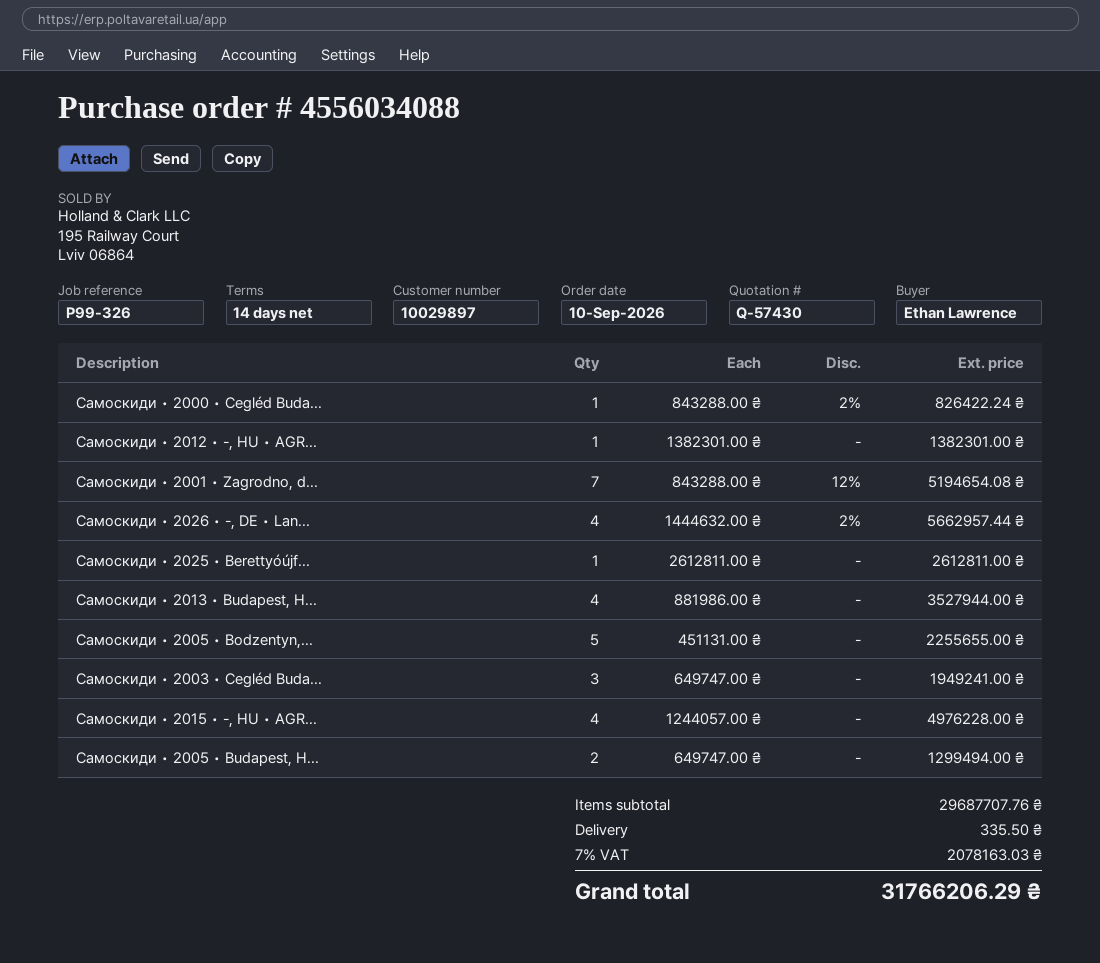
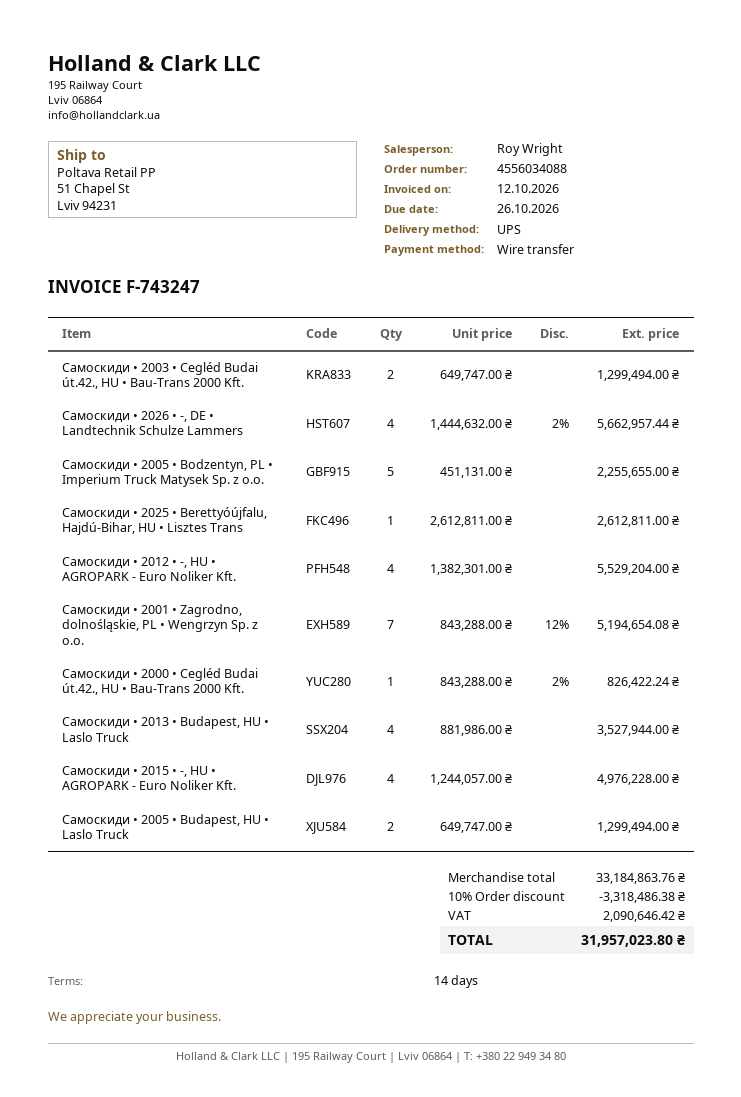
Самоскиди • 2012 • -, HU • AGR...: 1 x 1382301.00 = 1382301.00 -> 4 x 1382301.00 = 5529204.00
Самоскиди • 2003 • Cegléd Buda...: 3 x 649747.00 = 1949241.00 -> 2 x 649747.00 = 1299494.00
subtotal: 29687707.76 -> 33184863.76
discount: none -> 10% = 3318486.38
shipping: 335.50 -> none
tax: 2078163.03 -> 2090646.42
total: 31766206.29 -> 31957023.80

